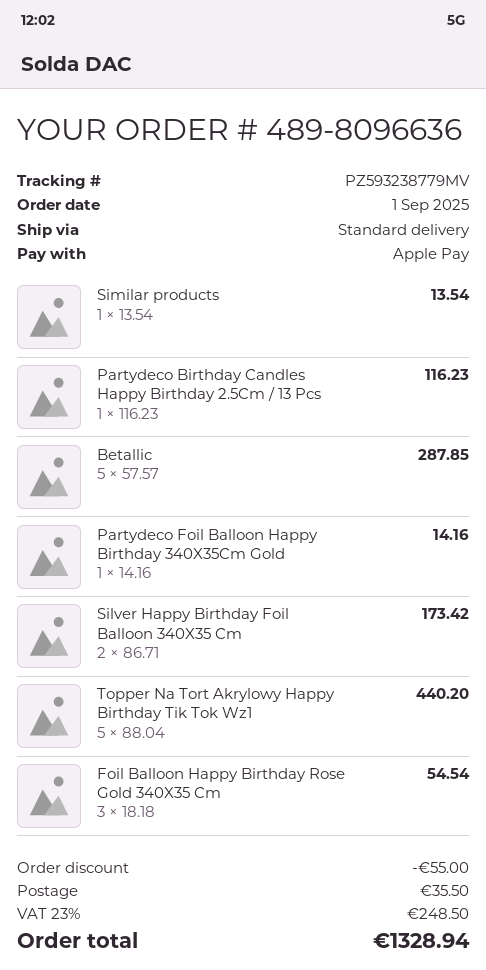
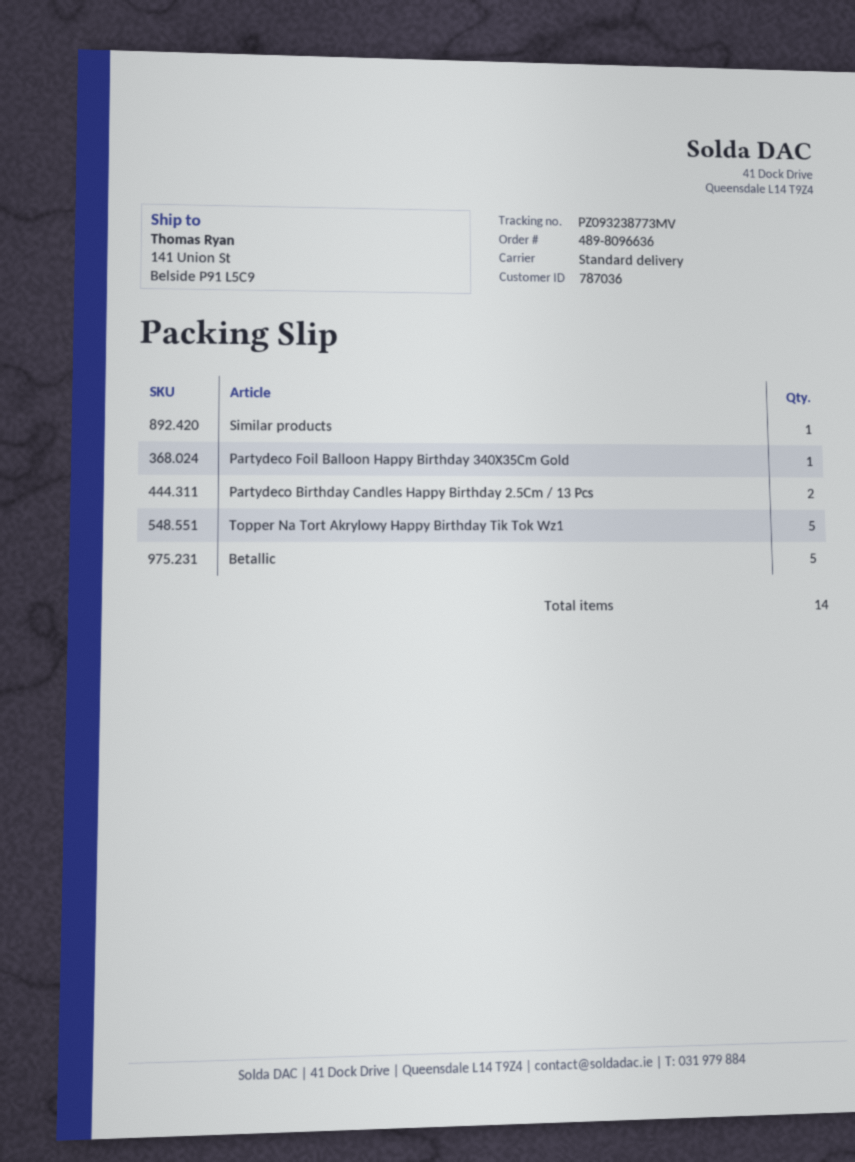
tracking number: PZ593238779MV -> PZ093238773MV
Partydeco Birthday Candles Happy Birthday 2.5Cm / 13 Pcs: 1 -> 2
Silver Happy Birthday Foil Balloon 340X35 Cm: 2 -> none
Foil Balloon Happy Birthday Rose Gold 340X35 Cm: 3 -> none

